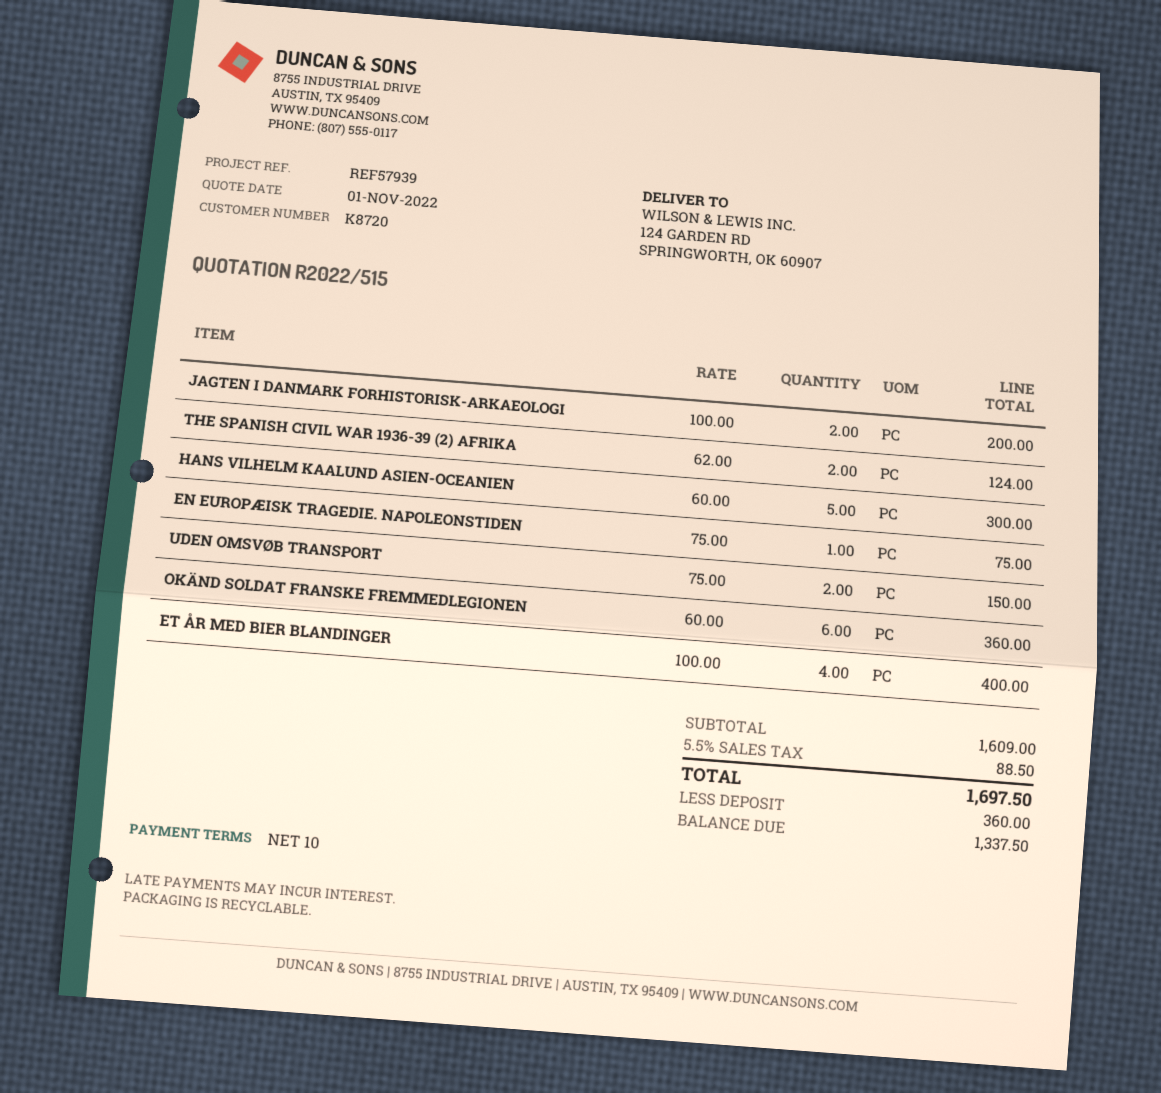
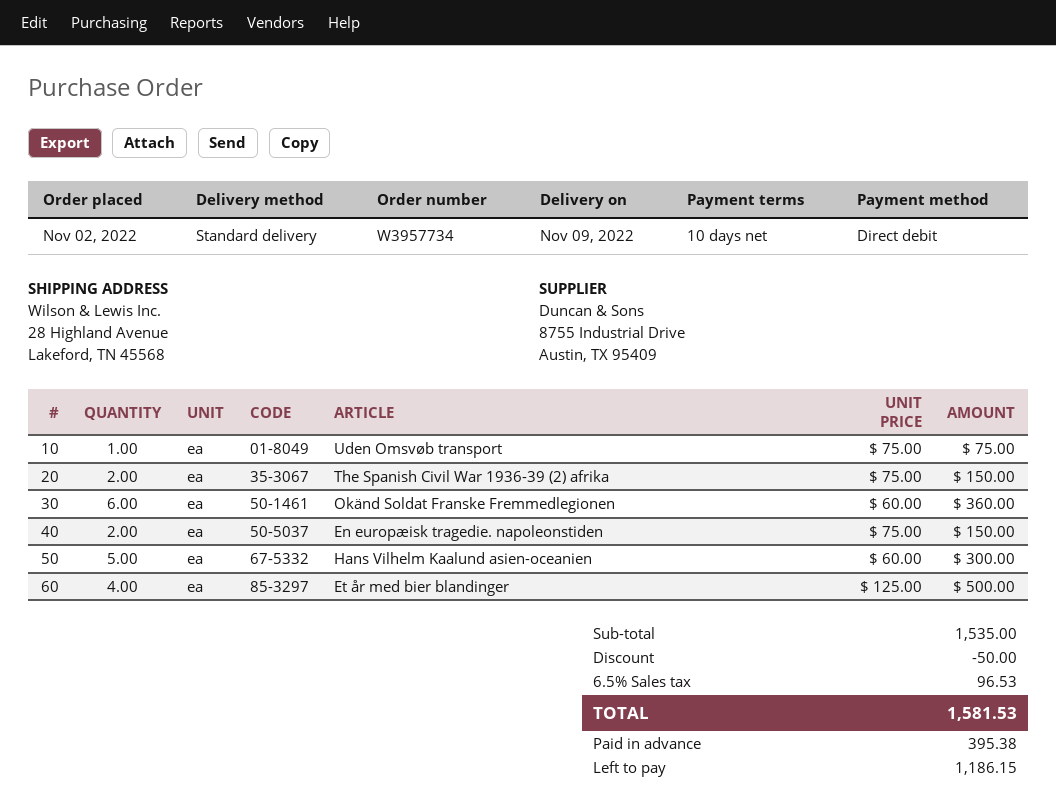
ship to: 124 GARDEN RD, SPRINGWORTH, OK 60907 -> 28 Highland Avenue, Lakeford, TN 45568
JAGTEN I DANMARK FORHISTORISK-ARKAEOLOGI: 2 x 100.00 = 200.00 -> none
THE SPANISH CIVIL WAR 1936-39 (2) AFRIKA: 2 x 62.00 = 124.00 -> 2 x 75.00 = 150.00
EN EUROPÆISK TRAGEDIE. NAPOLEONSTIDEN: 1 x 75.00 = 75.00 -> 2 x 75.00 = 150.00
UDEN OMSVØB TRANSPORT: 2 x 75.00 = 150.00 -> 1 x 75.00 = 75.00
ET ÅR MED BIER BLANDINGER: 4 x 100.00 = 400.00 -> 4 x 125.00 = 500.00
subtotal: 1609.00 -> 1535.00
discount: none -> 50.00
tax: 5.5% = 88.50 -> 6.5% = 96.53
total: 1697.50 -> 1581.53
deposit: 360.00 -> 395.38
balance: 1337.50 -> 1186.15

